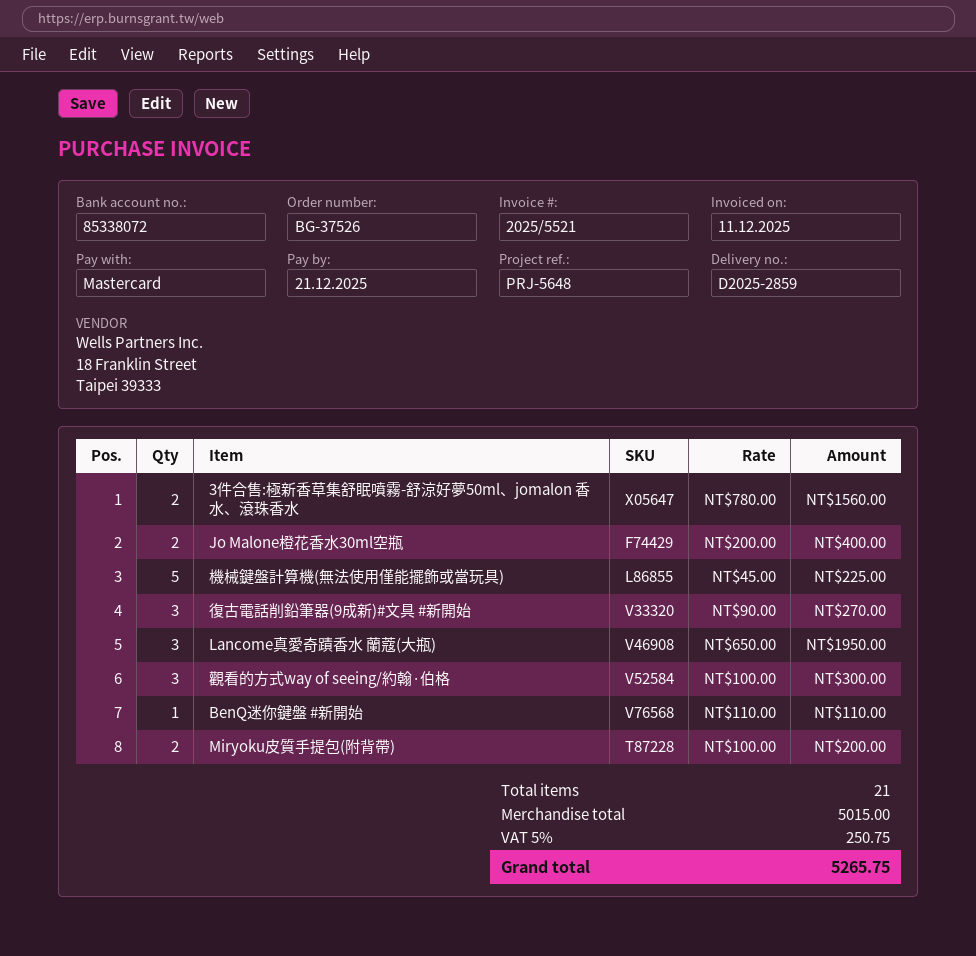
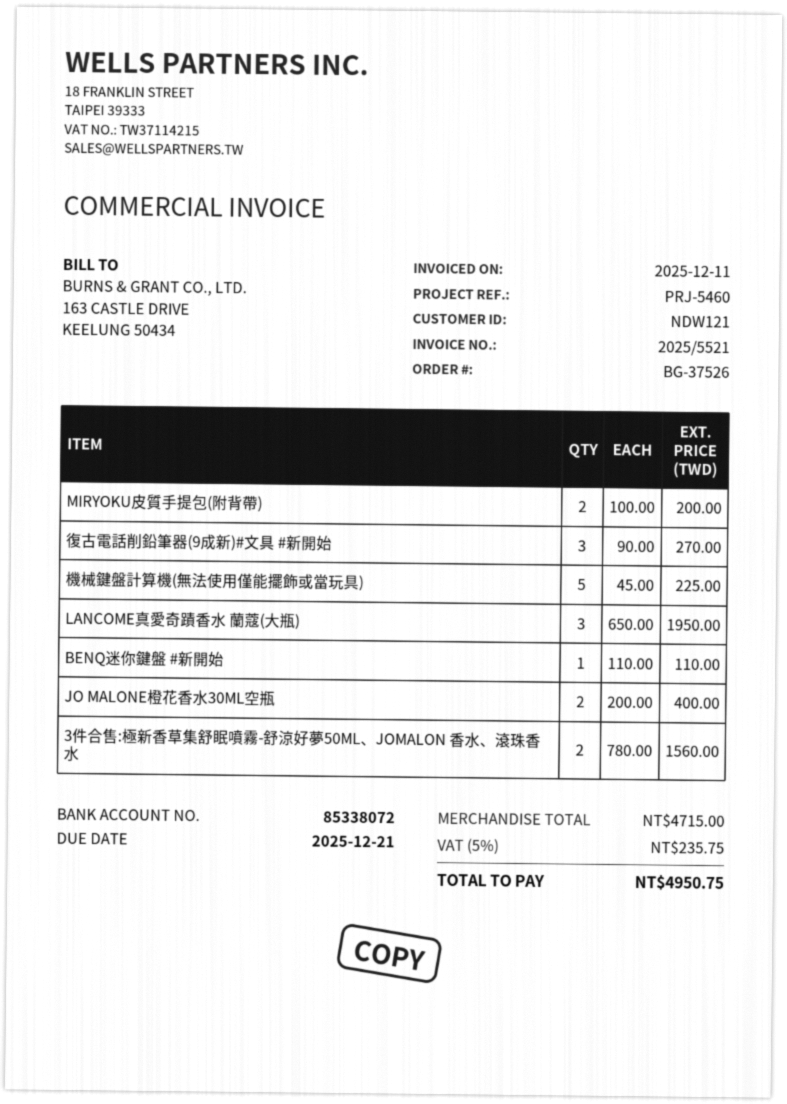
reference: PRJ-5648 -> PRJ-5460
觀看的方式way of seeing/約翰·伯格: 3 x 100.00 = 300.00 -> none
subtotal: 5015.00 -> 4715.00
tax: 5% = 250.75 -> 5% = 235.75
total: 5265.75 -> 4950.75

